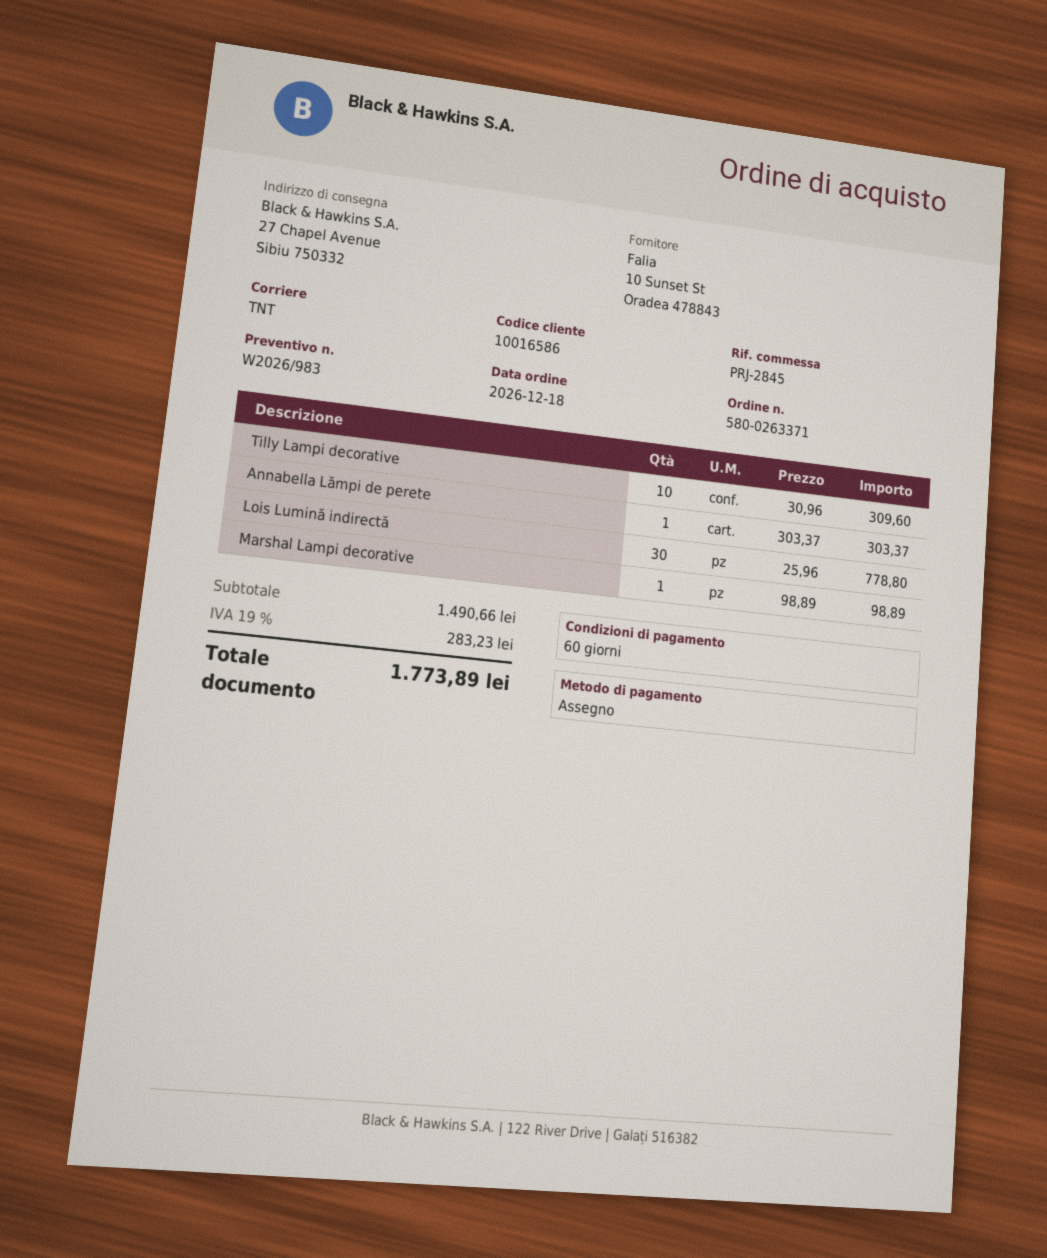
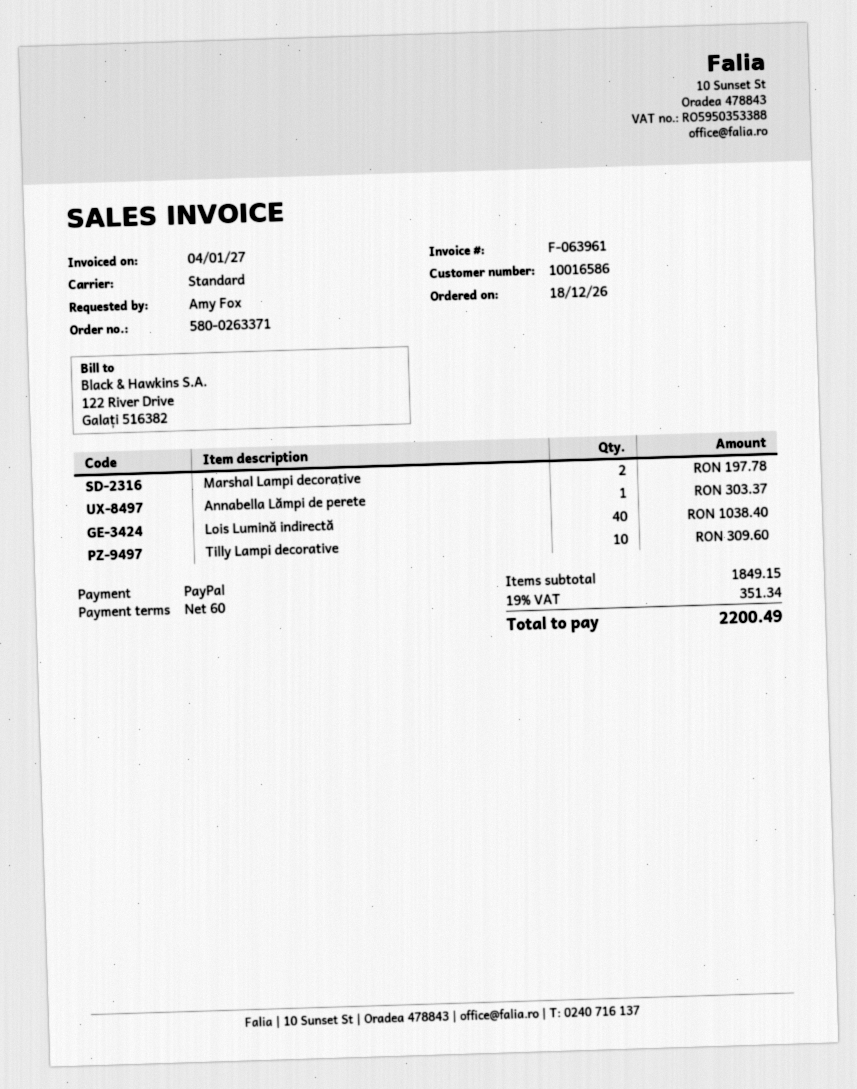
payment method: cheque -> PayPal
shipping method: TNT -> standard
Lois Lumină indirectă: 30 for 778.80 -> 40 for 1038.40
Marshal Lampi decorative: 1 for 98.89 -> 2 for 197.78
subtotal: 1490.66 -> 1849.15
tax: 19% = 283.23 -> 19% = 351.34
total: 1773.89 -> 2200.49

